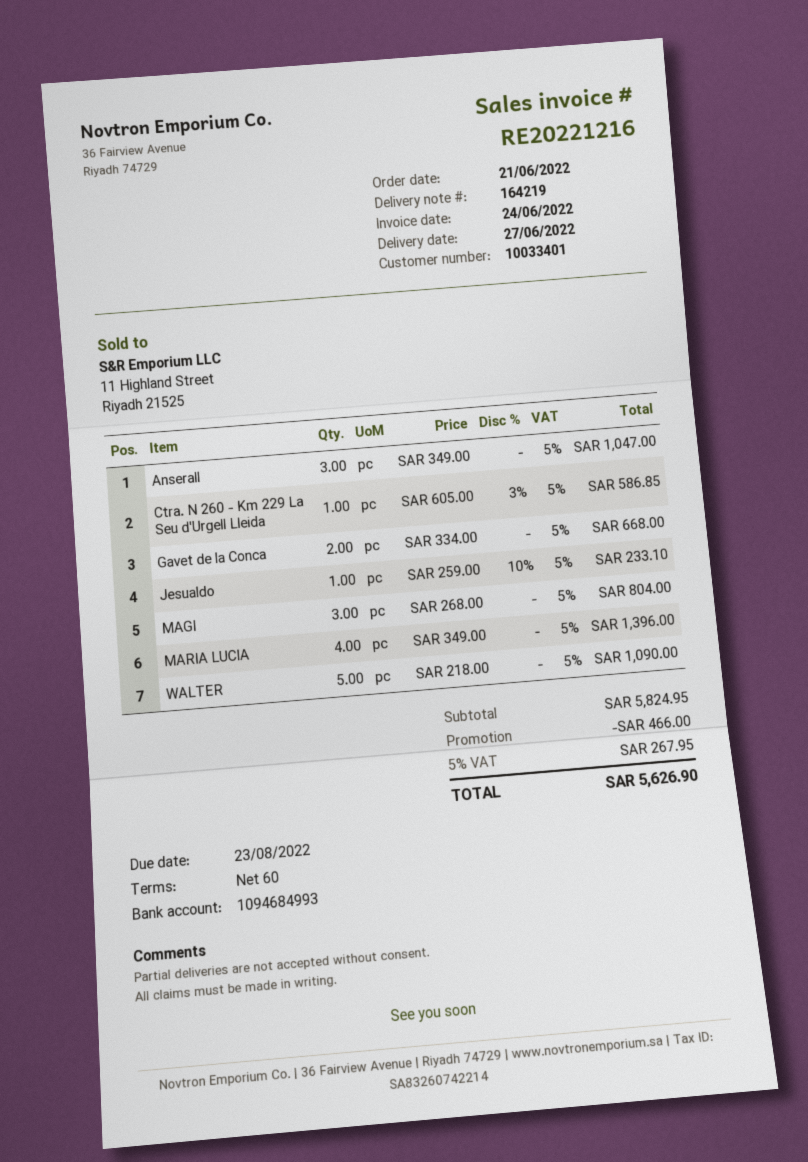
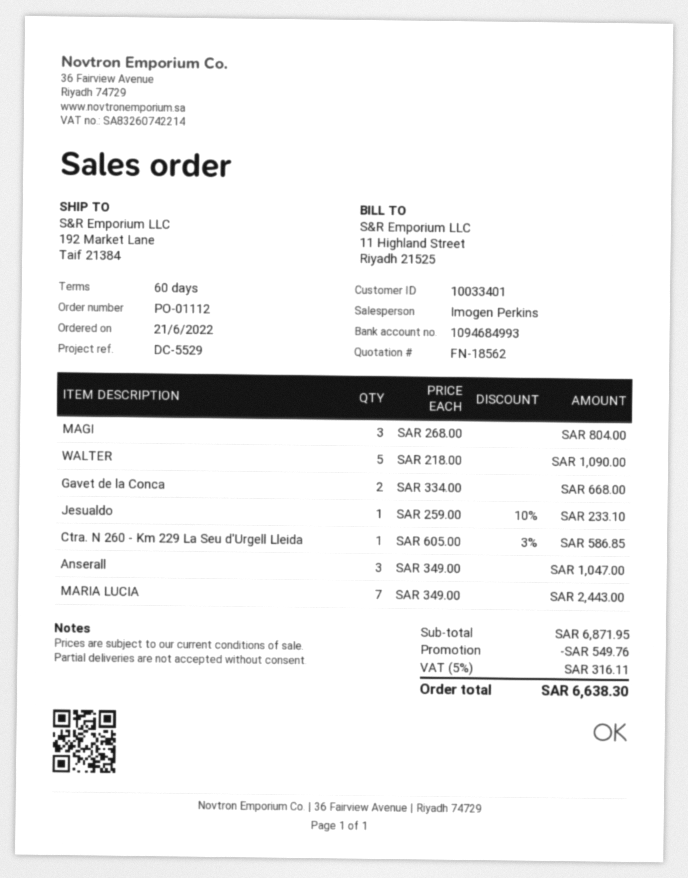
MARIA LUCIA: 4 x 349.00 = 1396.00 -> 7 x 349.00 = 2443.00
subtotal: 5824.95 -> 6871.95
discount: 466.00 -> 549.76
tax: 5% = 267.95 -> 5% = 316.11
total: 5626.90 -> 6638.30

